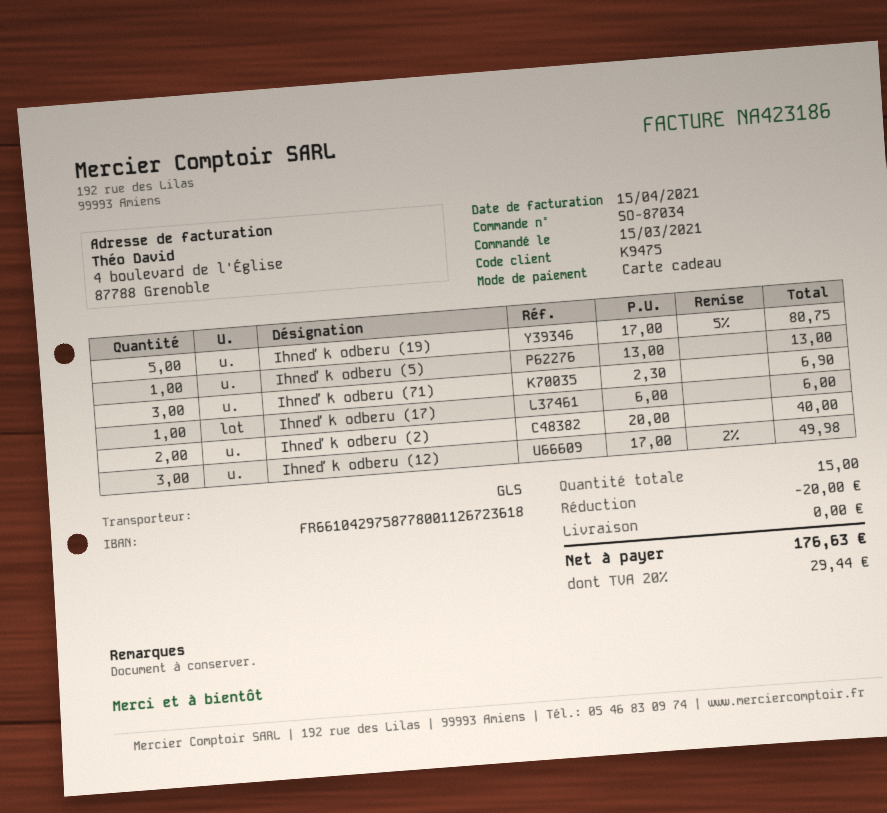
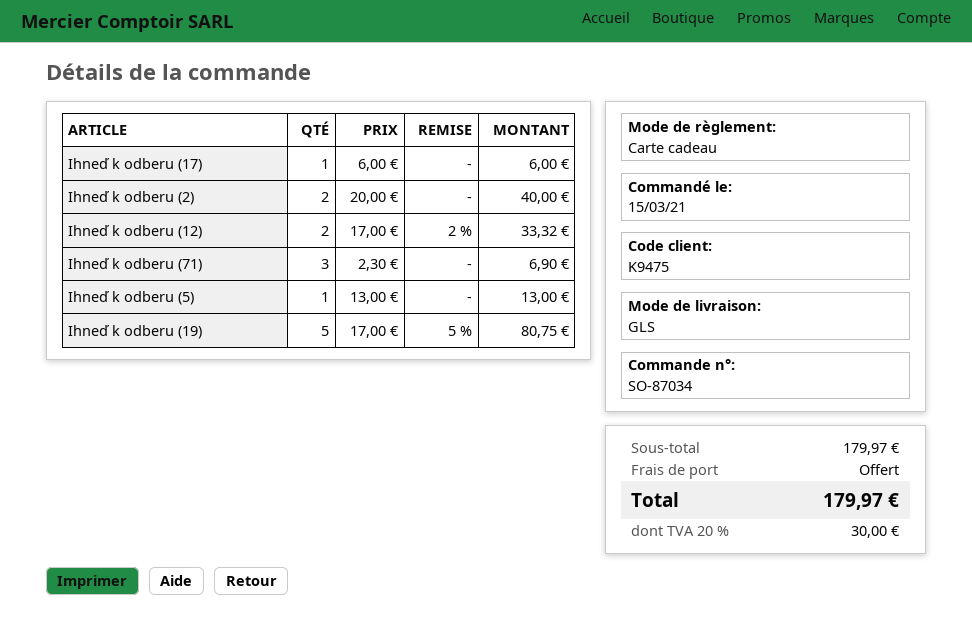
Ihneď k odberu (12): 3 x 17.00 - 2% = 49.98 -> 2 x 17.00 - 2% = 33.32
discount: 20.00 -> none
tax: 20% = 29.44 -> 20% = 30.00
total: 176.63 -> 179.97

